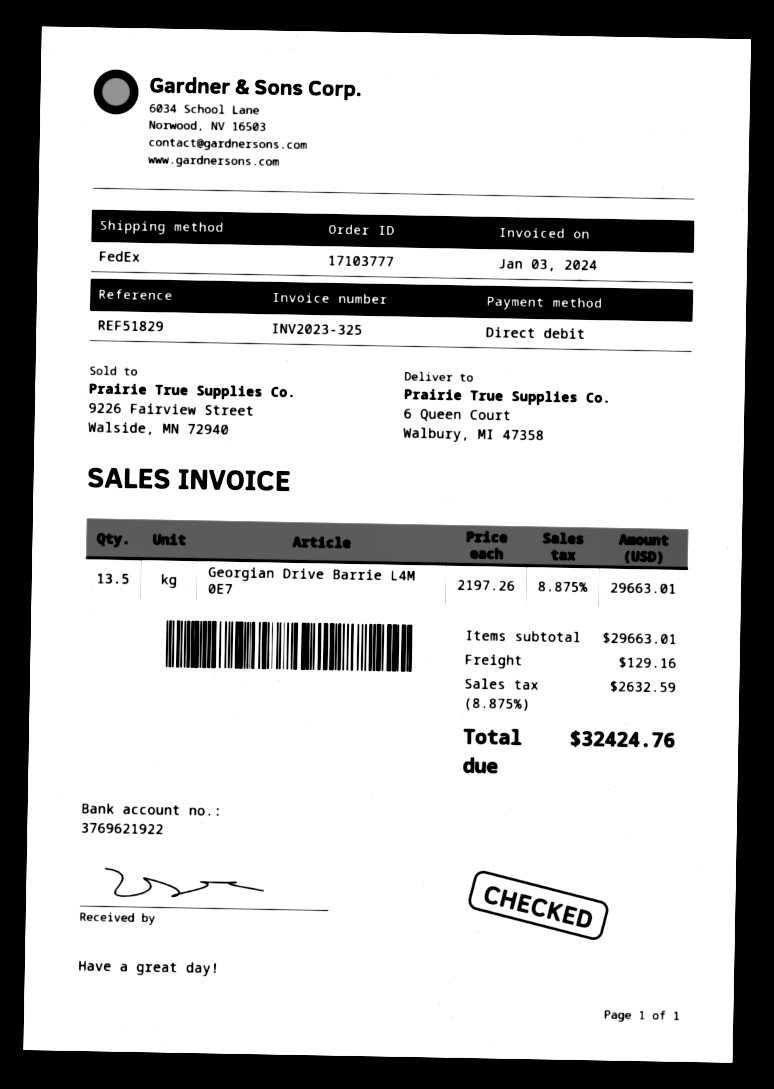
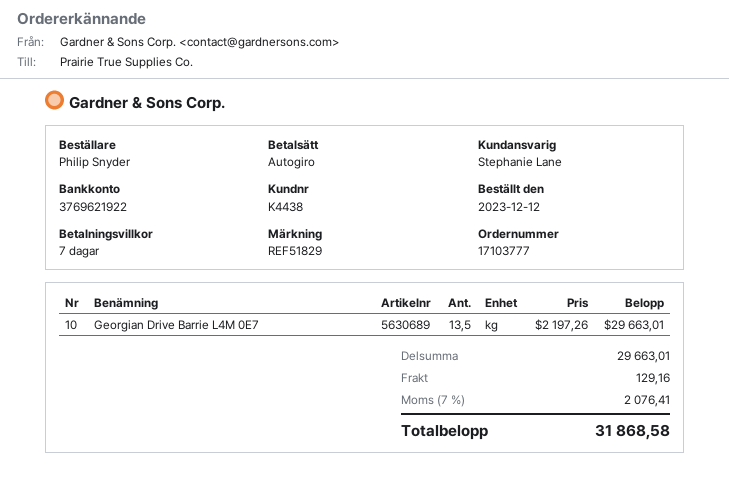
tax: 8.875% = 2632.59 -> 7% = 2076.41
total: 32424.76 -> 31868.58

